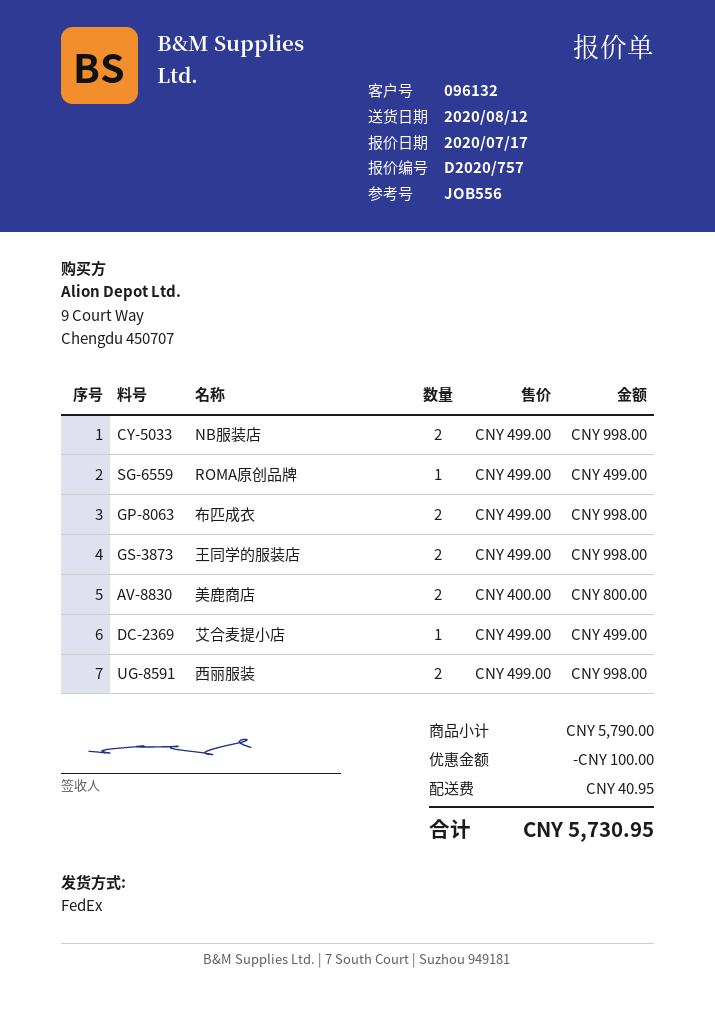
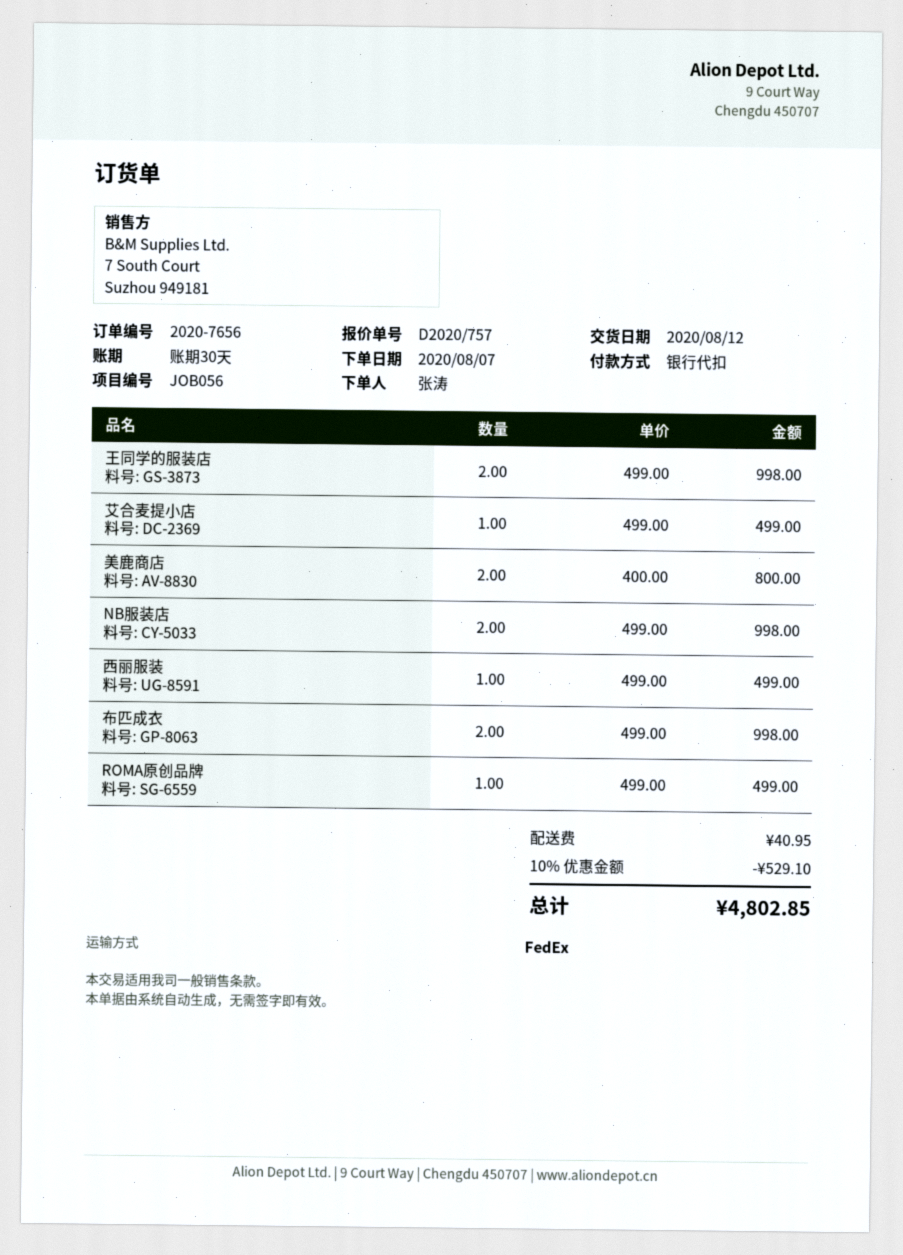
reference: JOB556 -> JOB056
西丽服装: 2 x 499.00 = 998.00 -> 1 x 499.00 = 499.00
discount: 100.00 -> 529.10
total: 5730.95 -> 4802.85

